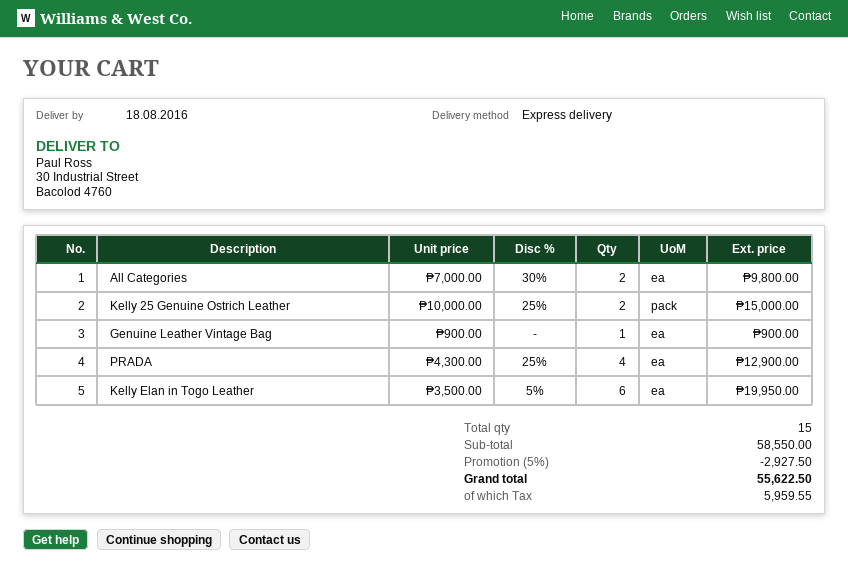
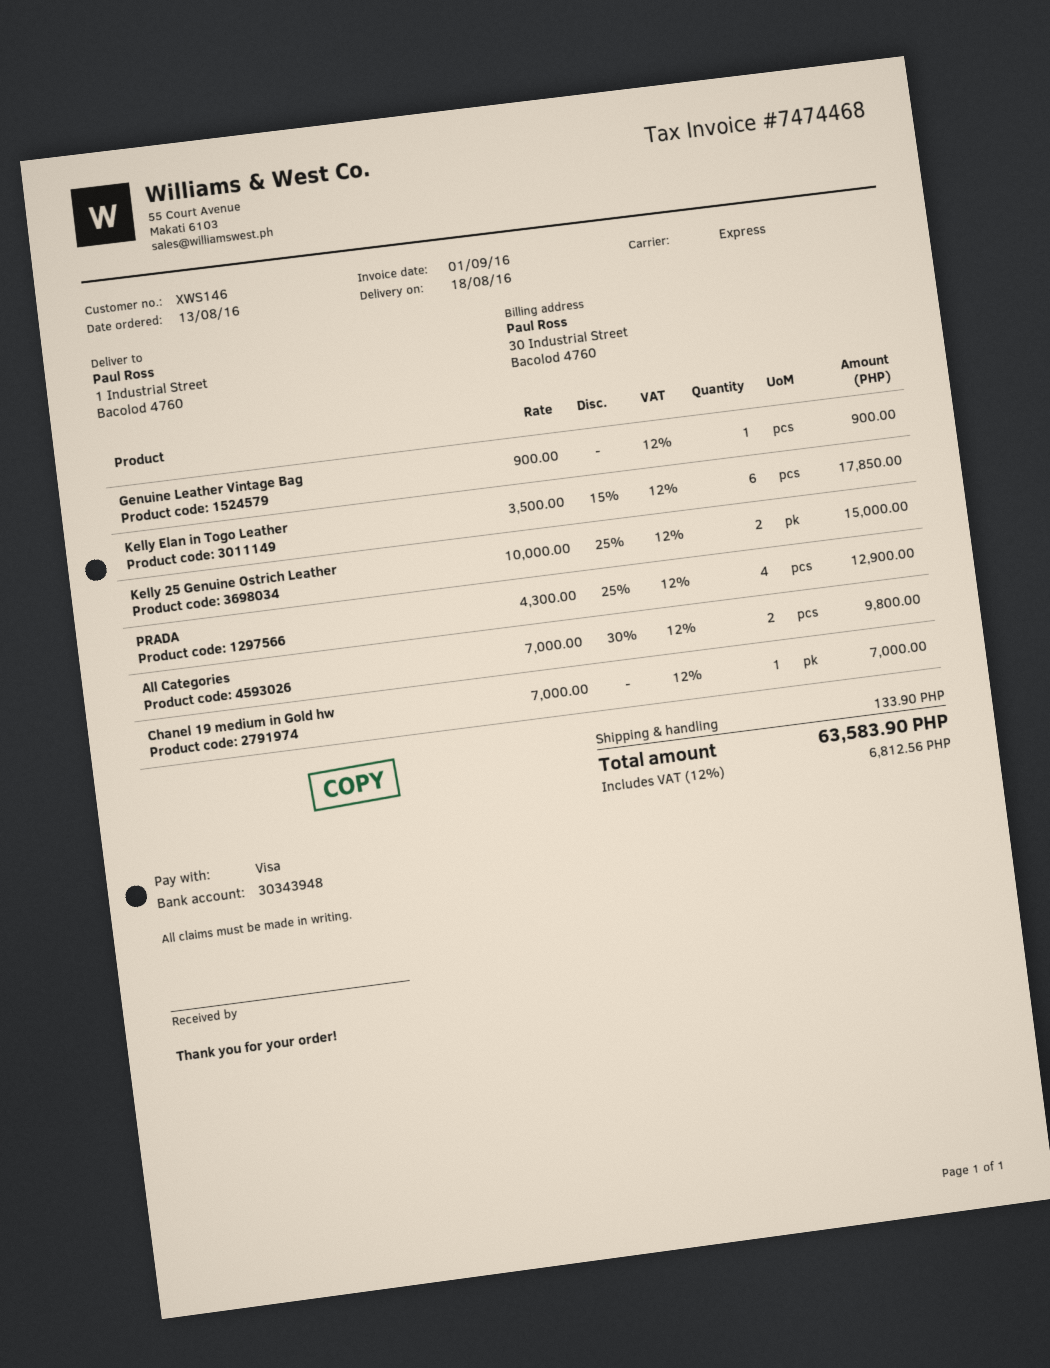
ship to: 30 Industrial Street, Bacolod 4760 -> 1 Industrial Street, Bacolod 4760
Kelly Elan in Togo Leather: 6 x 3500.00 - 5% = 19950.00 -> 6 x 3500.00 - 15% = 17850.00
Chanel 19 medium in Gold hw: none -> 1 x 7000.00 = 7000.00
discount: 5% = 2927.50 -> none
shipping: none -> 133.90
tax: 5959.55 -> 6812.56
total: 55622.50 -> 63583.90

